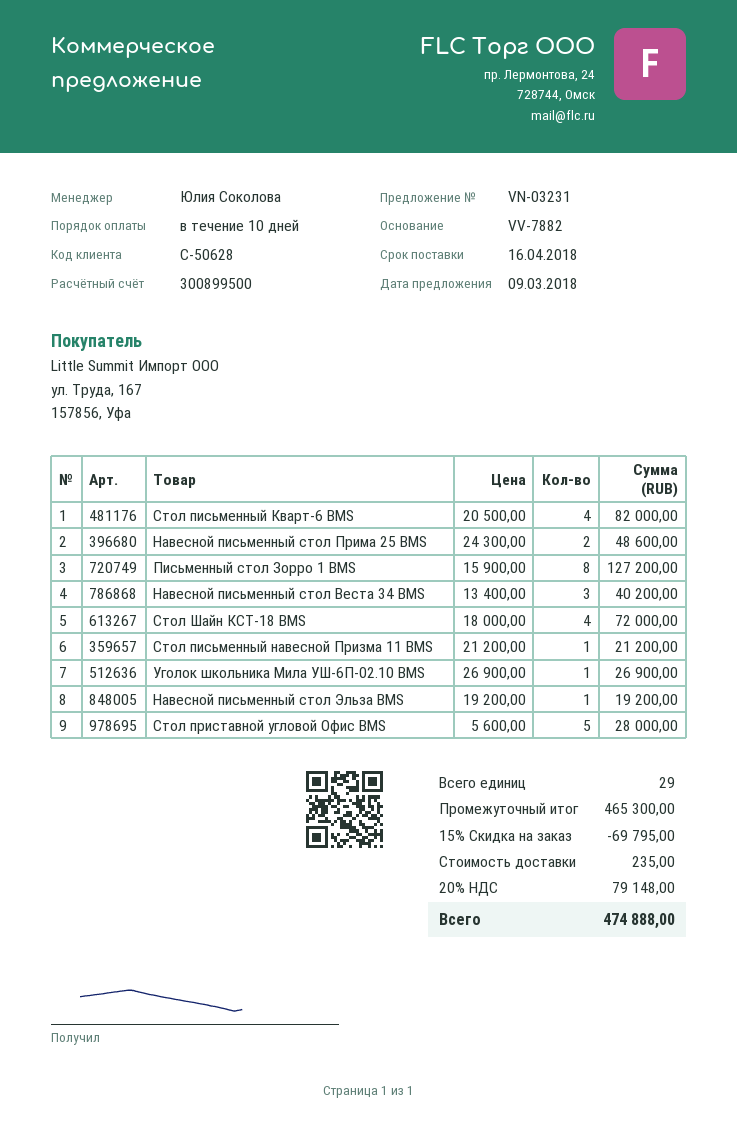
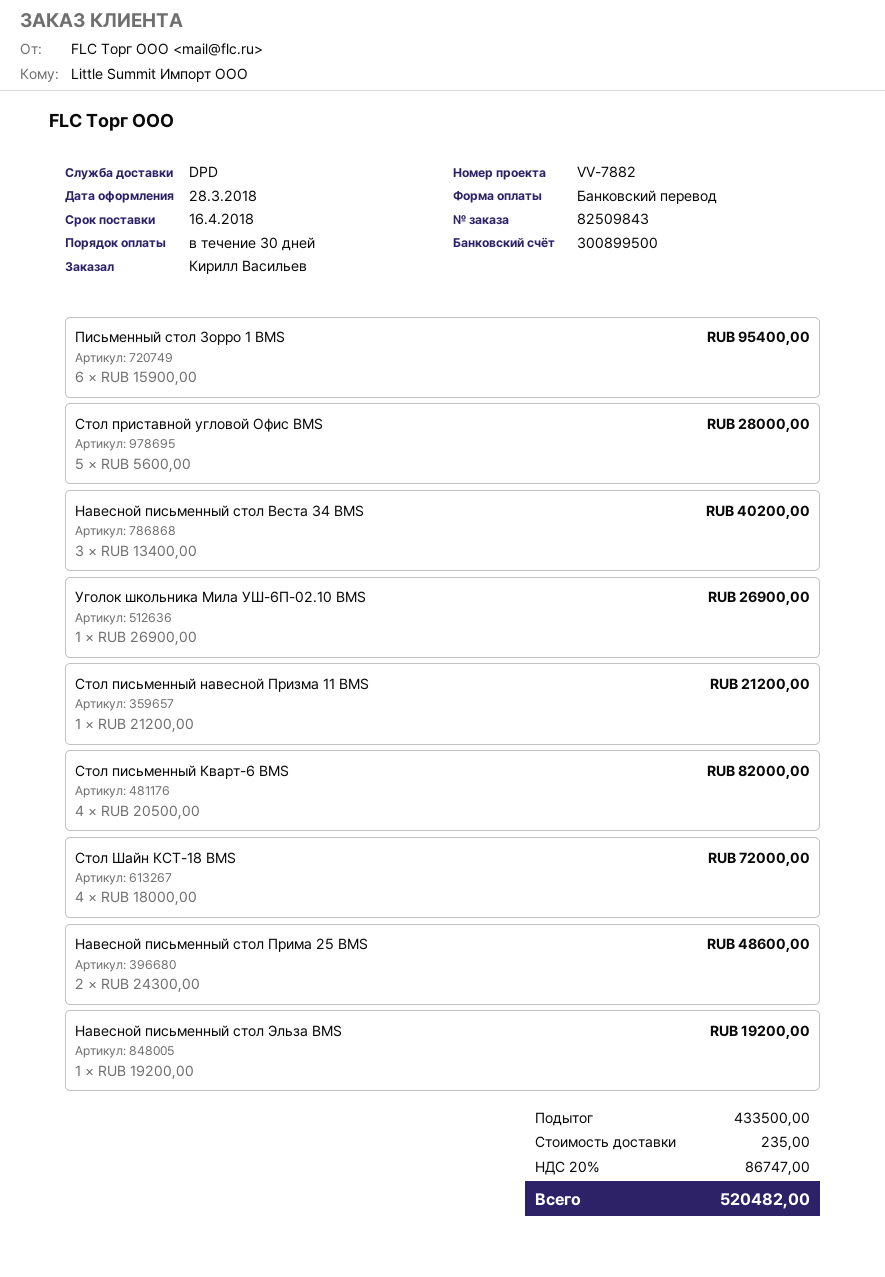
payment terms: 10 days -> 30 days
Письменный стол Зорро 1 BMS: 8 x 15900.00 = 127200.00 -> 6 x 15900.00 = 95400.00
subtotal: 465300.00 -> 433500.00
discount: 15% = 69795.00 -> none
tax: 20% = 79148.00 -> 20% = 86747.00
total: 474888.00 -> 520482.00

